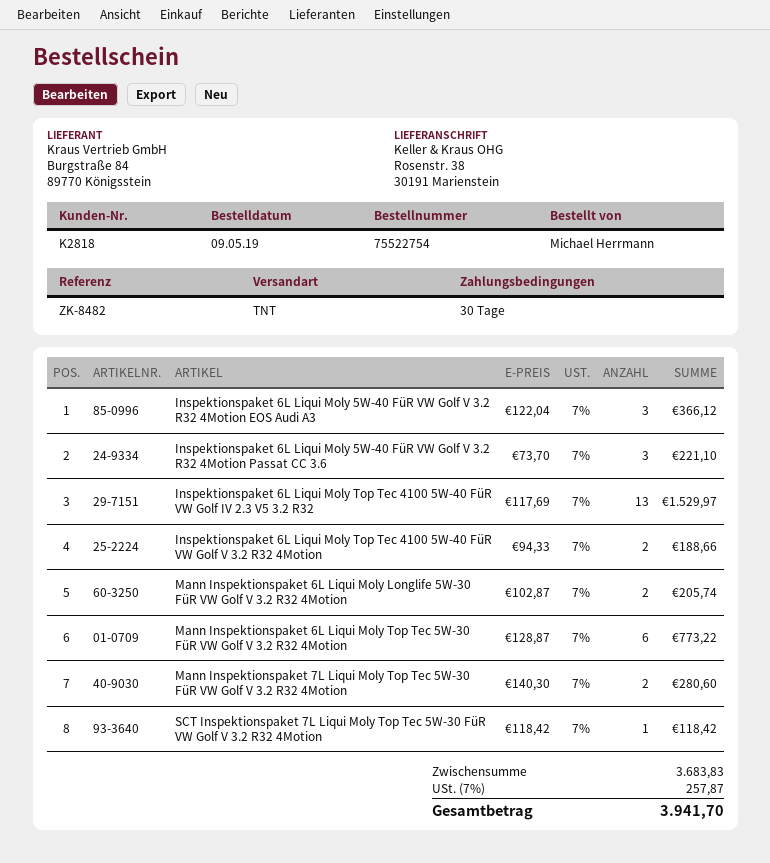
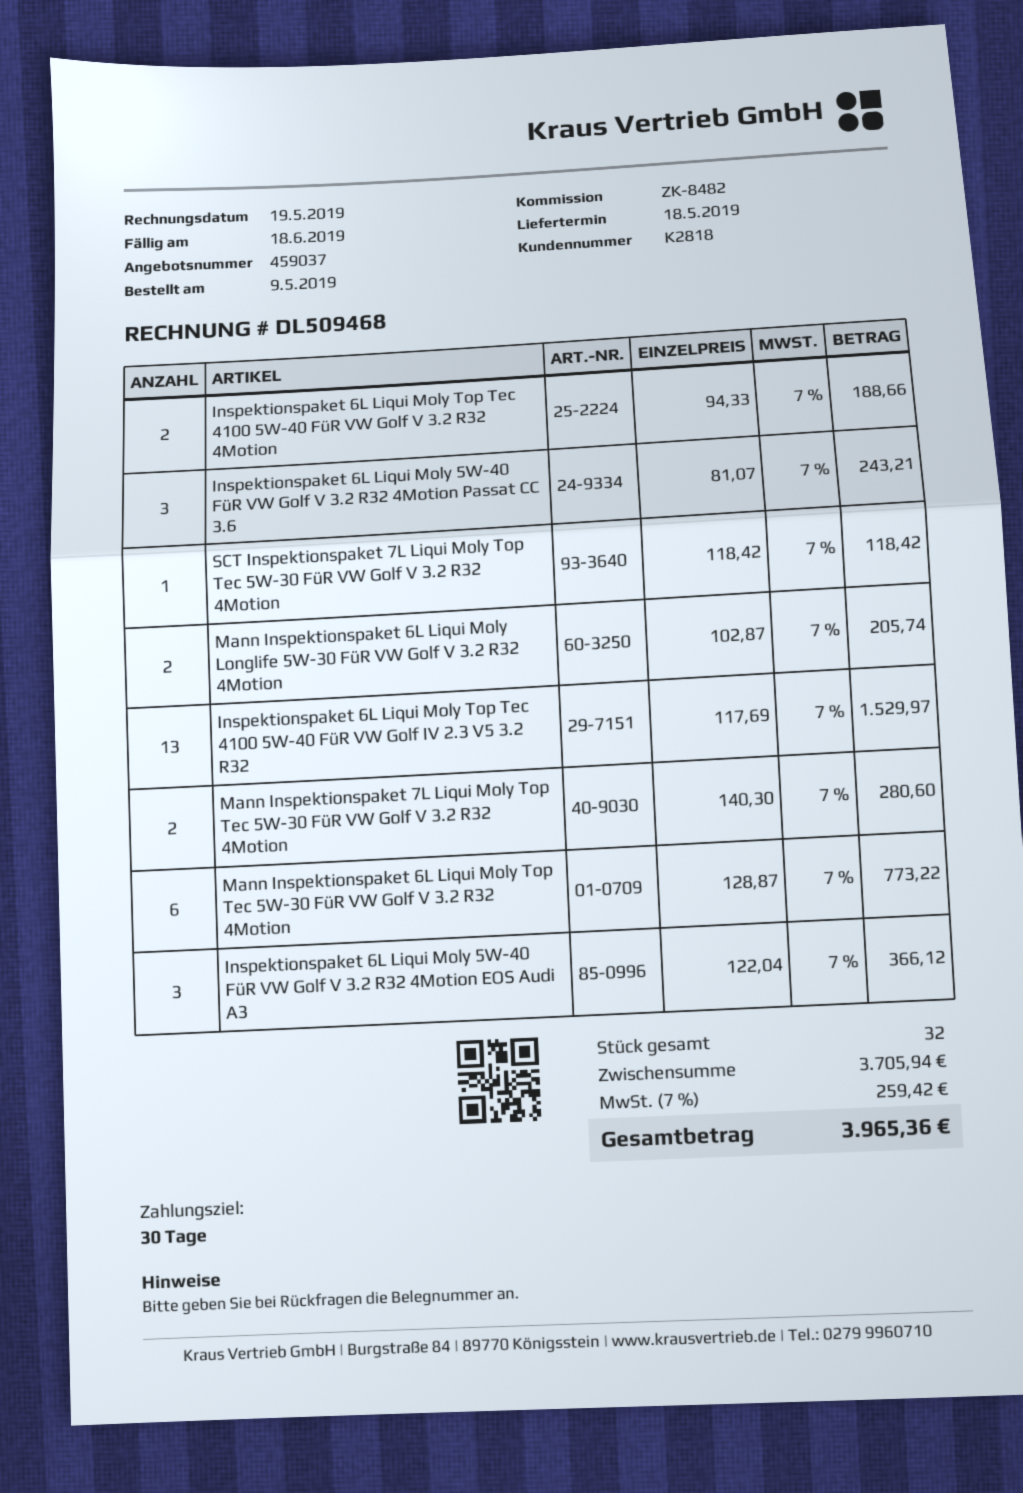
Inspektionspaket 6L Liqui Moly 5W-40 FüR VW Golf V 3.2 R32 4Motion Passat CC 3.6: 3 x 73.70 = 221.10 -> 3 x 81.07 = 243.21
subtotal: 3683.83 -> 3705.94
tax: 7% = 257.87 -> 7% = 259.42
total: 3941.70 -> 3965.36

